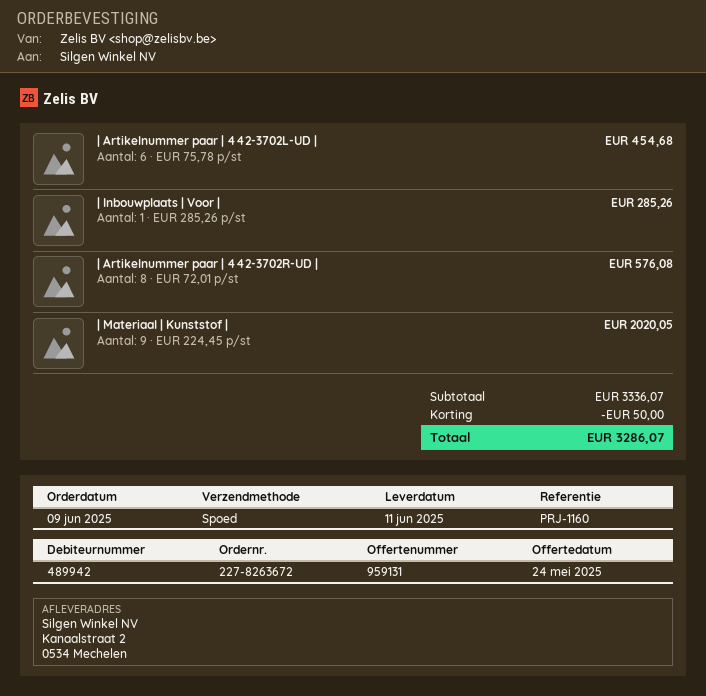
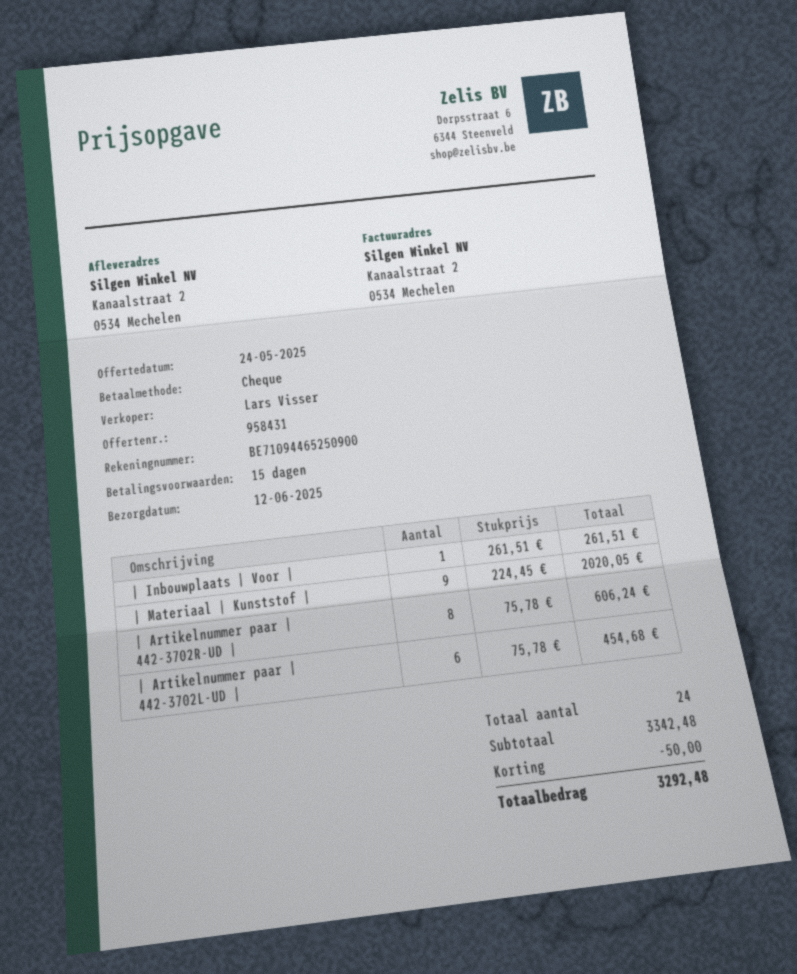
quote number: 959131 -> 958431
delivery date: 2025-06-11 -> 2025-06-12
| Inbouwplaats | Voor |: 1 x 285.26 = 285.26 -> 1 x 261.51 = 261.51
| Artikelnummer paar | 442-3702R-UD |: 8 x 72.01 = 576.08 -> 8 x 75.78 = 606.24
subtotal: 3336.07 -> 3342.48
total: 3286.07 -> 3292.48

